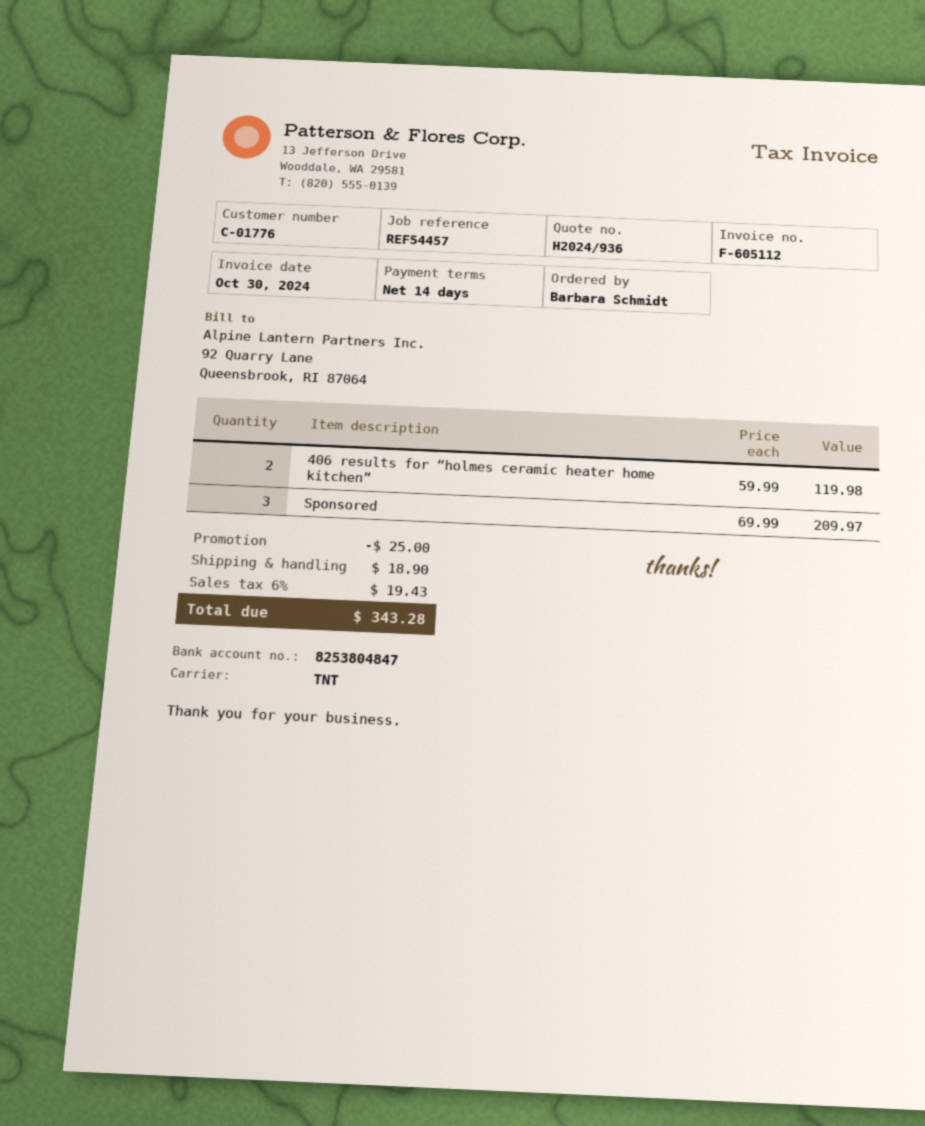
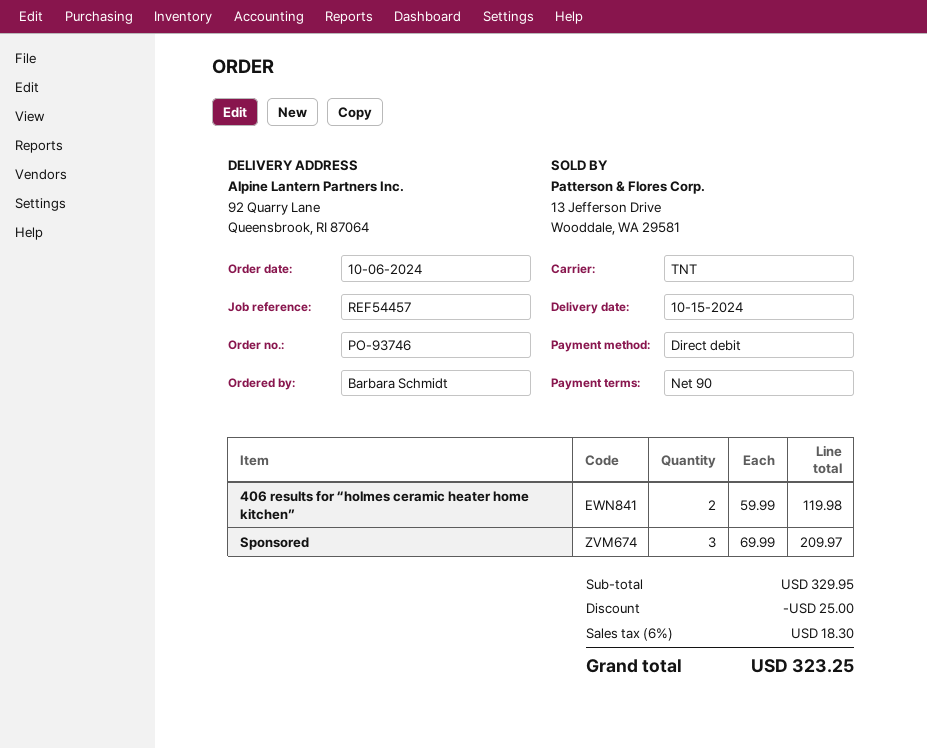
payment terms: 14 days -> 90 days
shipping: 18.90 -> none
tax: 6% = 19.43 -> 6% = 18.30
total: 343.28 -> 323.25

